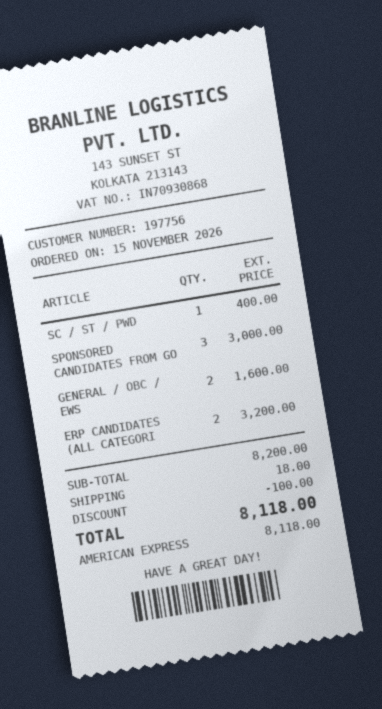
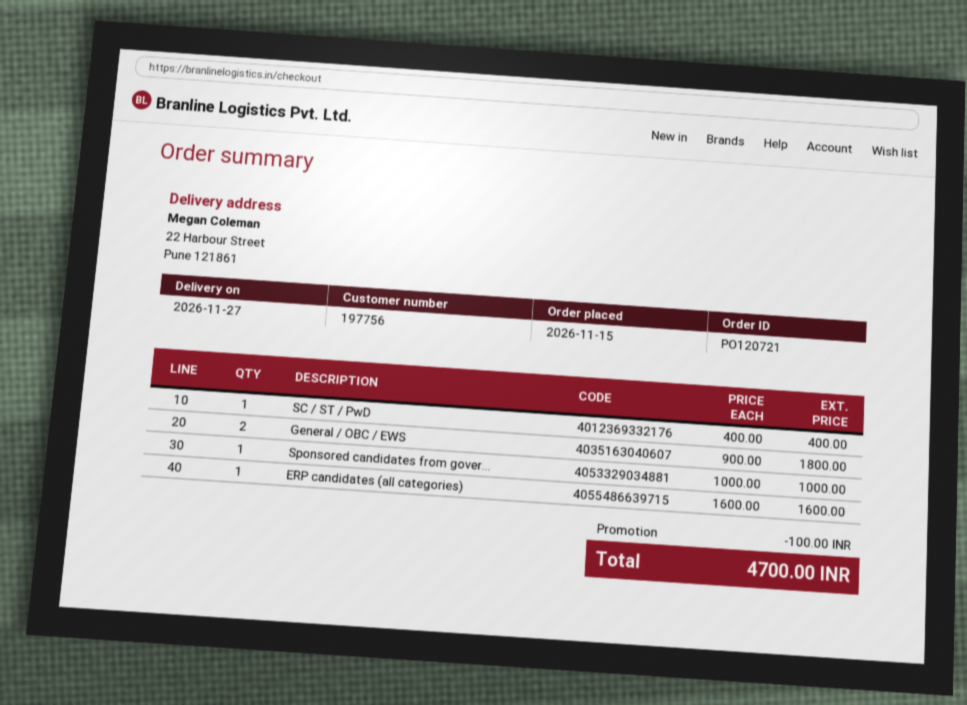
SPONSORED CANDIDATES FROM GO: 3 for 3000.00 -> 1 for 1000.00
GENERAL / OBC / EWS: 2 for 1600.00 -> 2 for 1800.00
ERP CANDIDATES (ALL CATEGORI: 2 for 3200.00 -> 1 for 1600.00
shipping: 18.00 -> none
total: 8118.00 -> 4700.00

